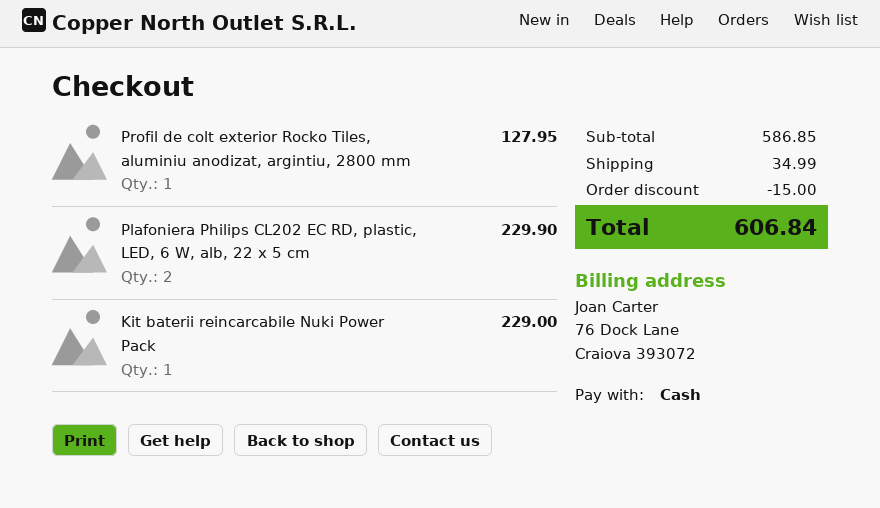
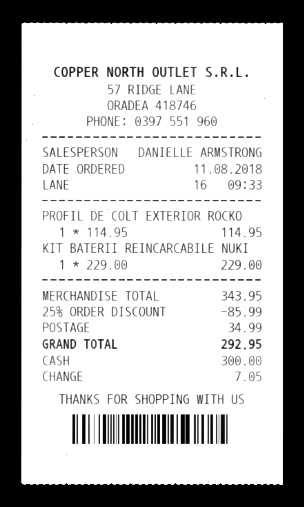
Profil de colt exterior Rocko Tiles, aluminiu anodizat, argintiu, 2800 mm: 1 for 127.95 -> 1 for 114.95
Plafoniera Philips CL202 EC RD, plastic, LED, 6 W, alb, 22 x 5 cm: 2 for 229.90 -> none
subtotal: 586.85 -> 343.95
discount: 15.00 -> 85.99
total: 606.84 -> 292.95

